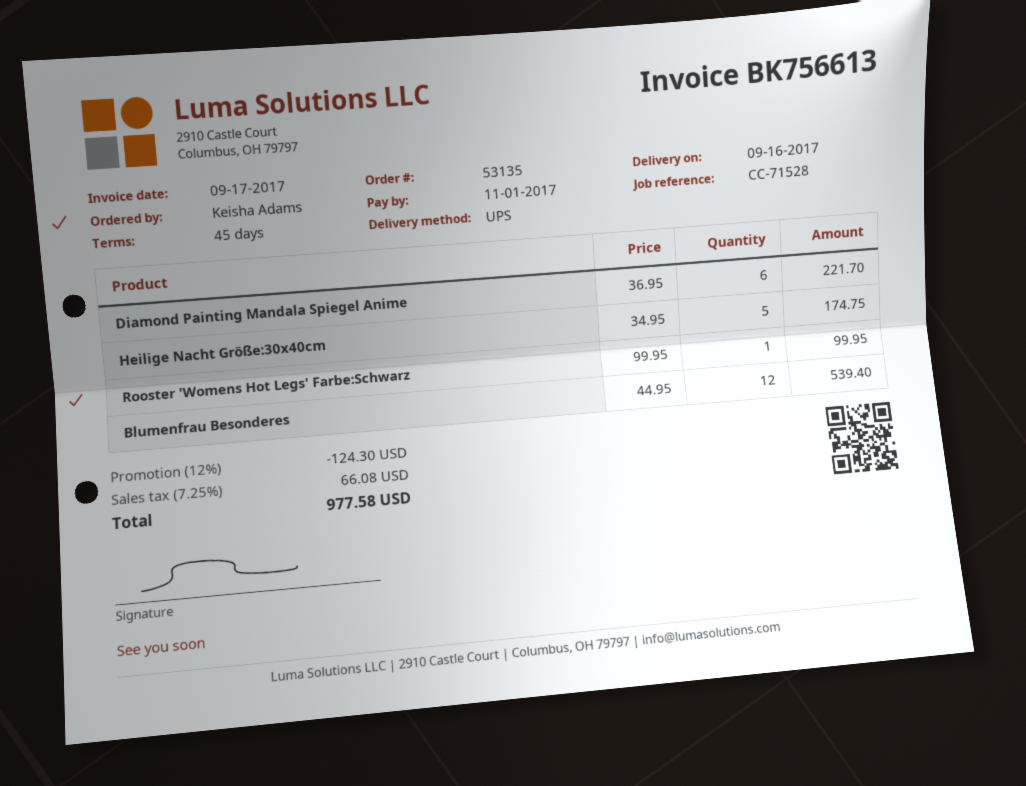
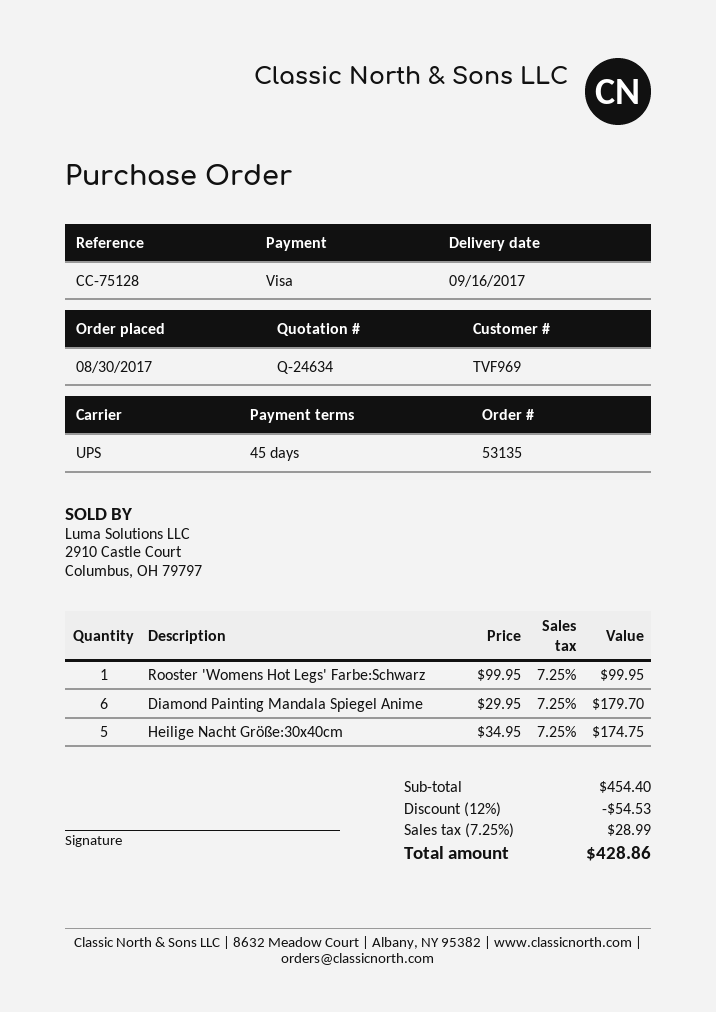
reference: CC-71528 -> CC-75128
Diamond Painting Mandala Spiegel Anime: 6 x 36.95 = 221.70 -> 6 x 29.95 = 179.70
Blumenfrau Besonderes: 12 x 44.95 = 539.40 -> none
discount: 12% = 124.30 -> 12% = 54.53
tax: 7.25% = 66.08 -> 7.25% = 28.99
total: 977.58 -> 428.86

